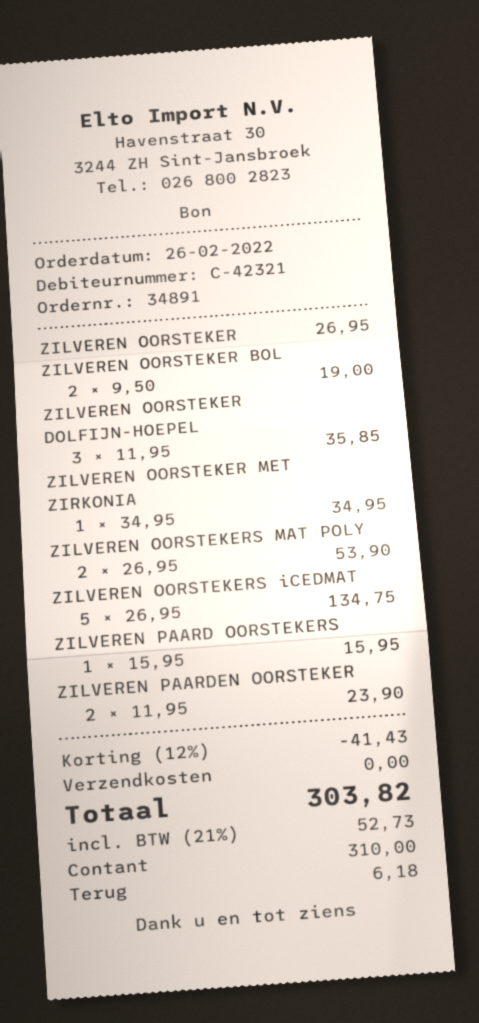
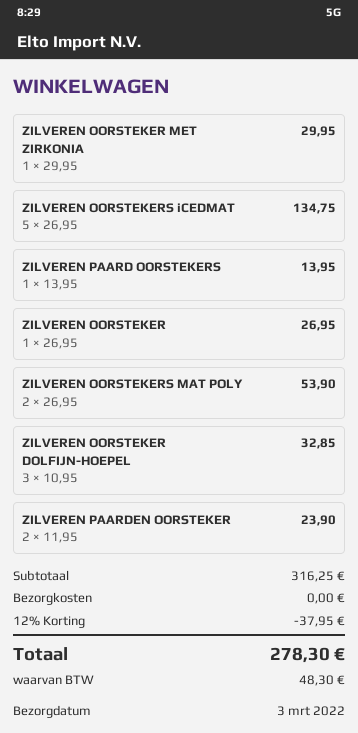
ZILVEREN OORSTEKER BOL: 2 x 9.50 = 19.00 -> none
ZILVEREN OORSTEKER DOLFIJN-HOEPEL: 3 x 11.95 = 35.85 -> 3 x 10.95 = 32.85
ZILVEREN OORSTEKER MET ZIRKONIA: 1 x 34.95 = 34.95 -> 1 x 29.95 = 29.95
ZILVEREN PAARD OORSTEKERS: 1 x 15.95 = 15.95 -> 1 x 13.95 = 13.95
discount: 12% = 41.43 -> 12% = 37.95
tax: 52.73 -> 48.30
total: 303.82 -> 278.30

